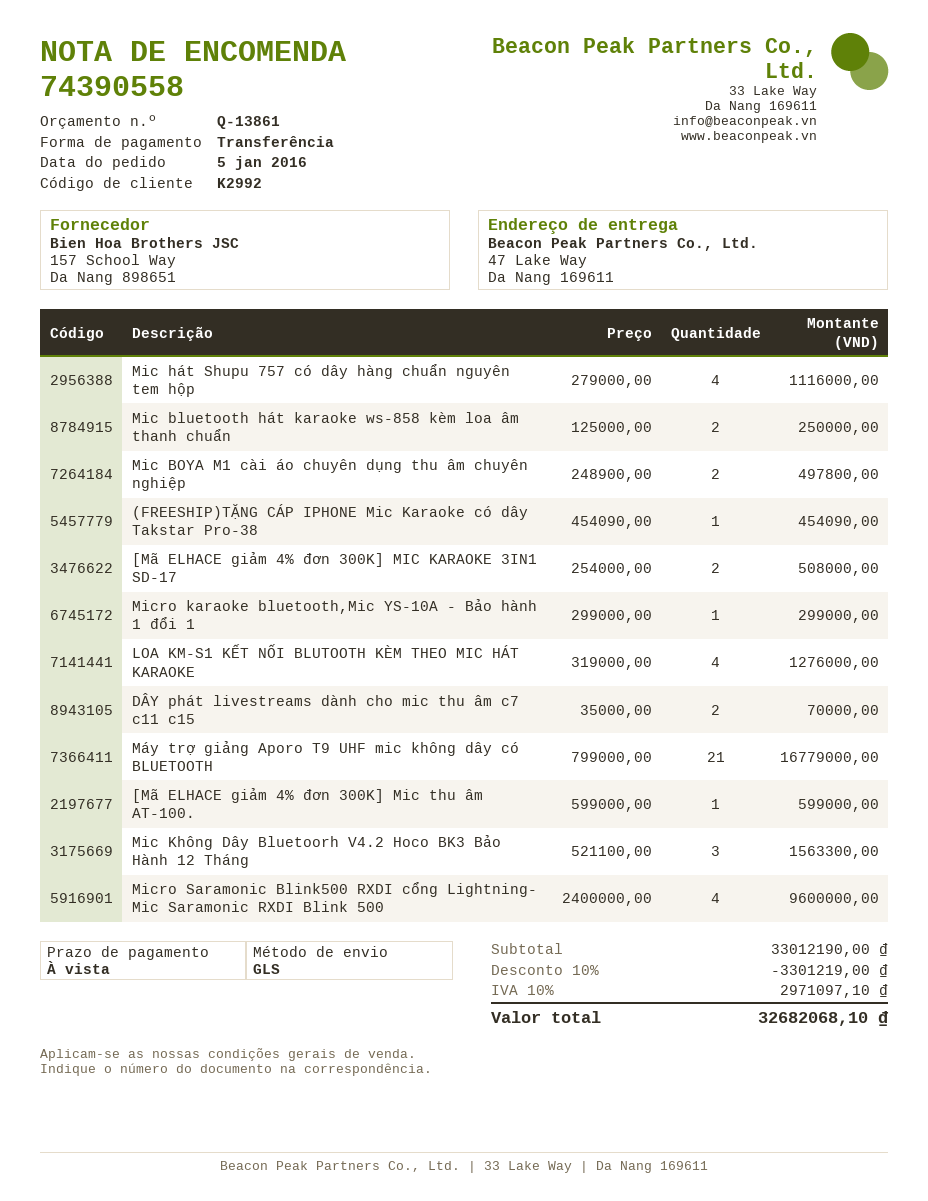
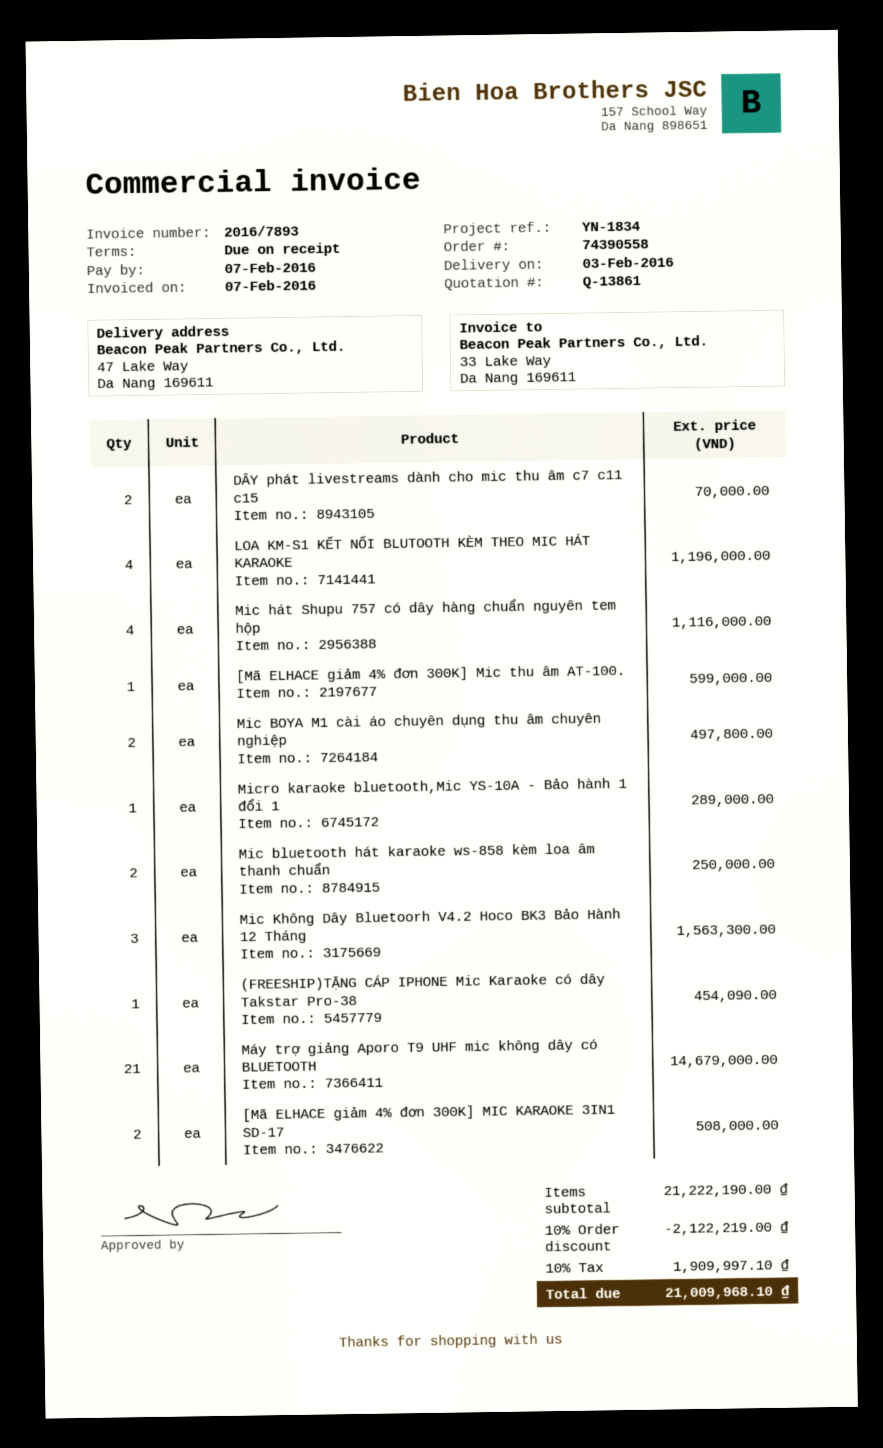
Micro karaoke bluetooth,Mic YS-10A - Bảo hành 1 đổi 1: 1 for 299000.00 -> 1 for 289000.00
LOA KM-S1 KẾT NỐI BLUTOOTH KÈM THEO MIC HÁT KARAOKE: 4 for 1276000.00 -> 4 for 1196000.00
Máy trợ giảng Aporo T9 UHF mic không dây có BLUETOOTH: 21 for 16779000.00 -> 21 for 14679000.00
Micro Saramonic Blink500 RXDI cổng Lightning- Mic Saramonic RXDI Blink 500: 4 for 9600000.00 -> none
subtotal: 33012190.00 -> 21222190.00
discount: 10% = 3301219.00 -> 10% = 2122219.00
tax: 10% = 2971097.10 -> 10% = 1909997.10
total: 32682068.10 -> 21009968.10

